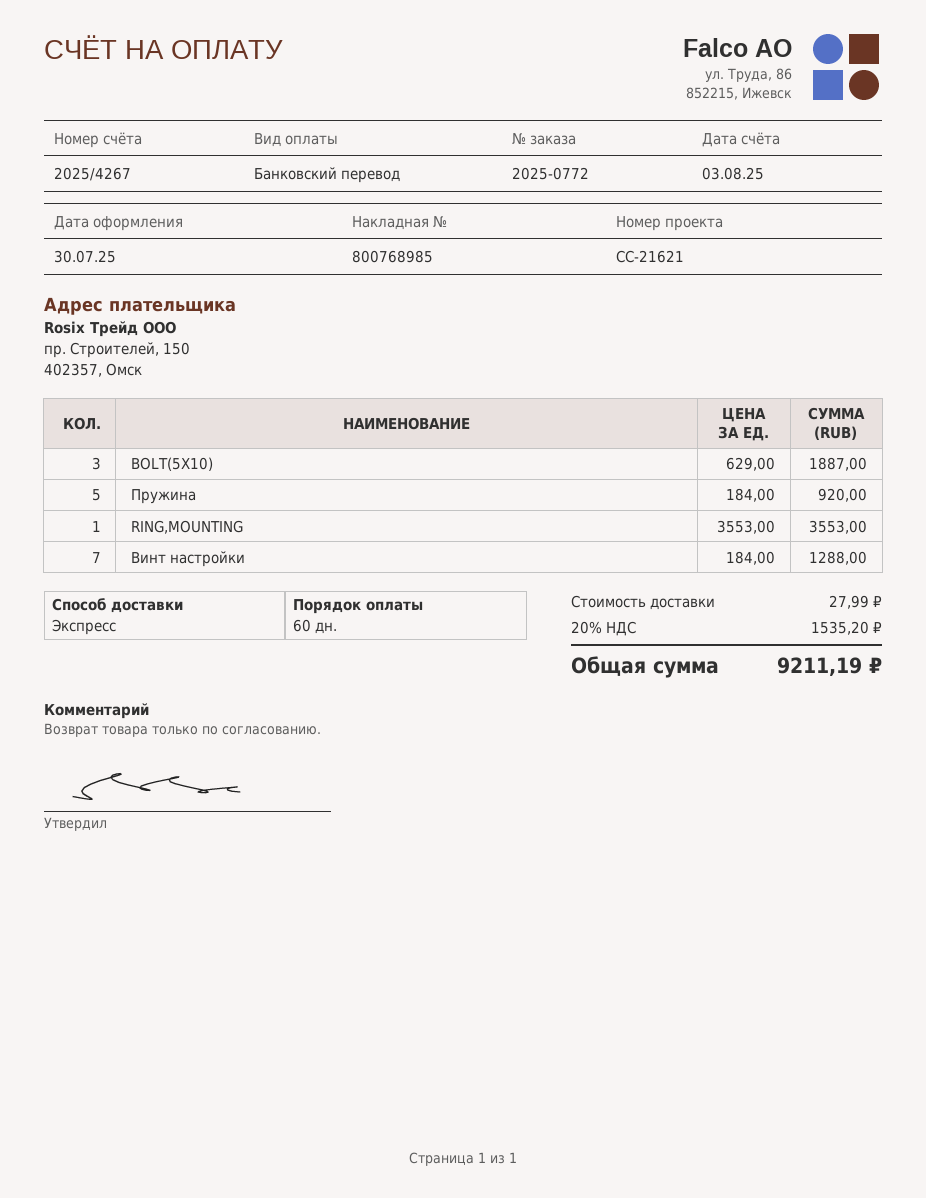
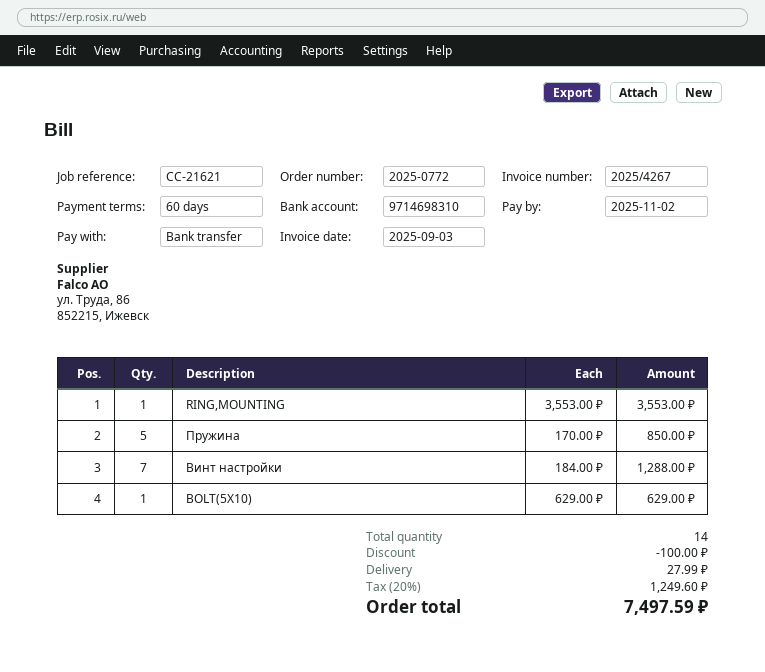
invoice date: 2025-08-03 -> 2025-09-03
BOLT(5X10): 3 x 629.00 = 1887.00 -> 1 x 629.00 = 629.00
Пружина: 5 x 184.00 = 920.00 -> 5 x 170.00 = 850.00
discount: none -> 100.00
tax: 20% = 1535.20 -> 20% = 1249.60
total: 9211.19 -> 7497.59

